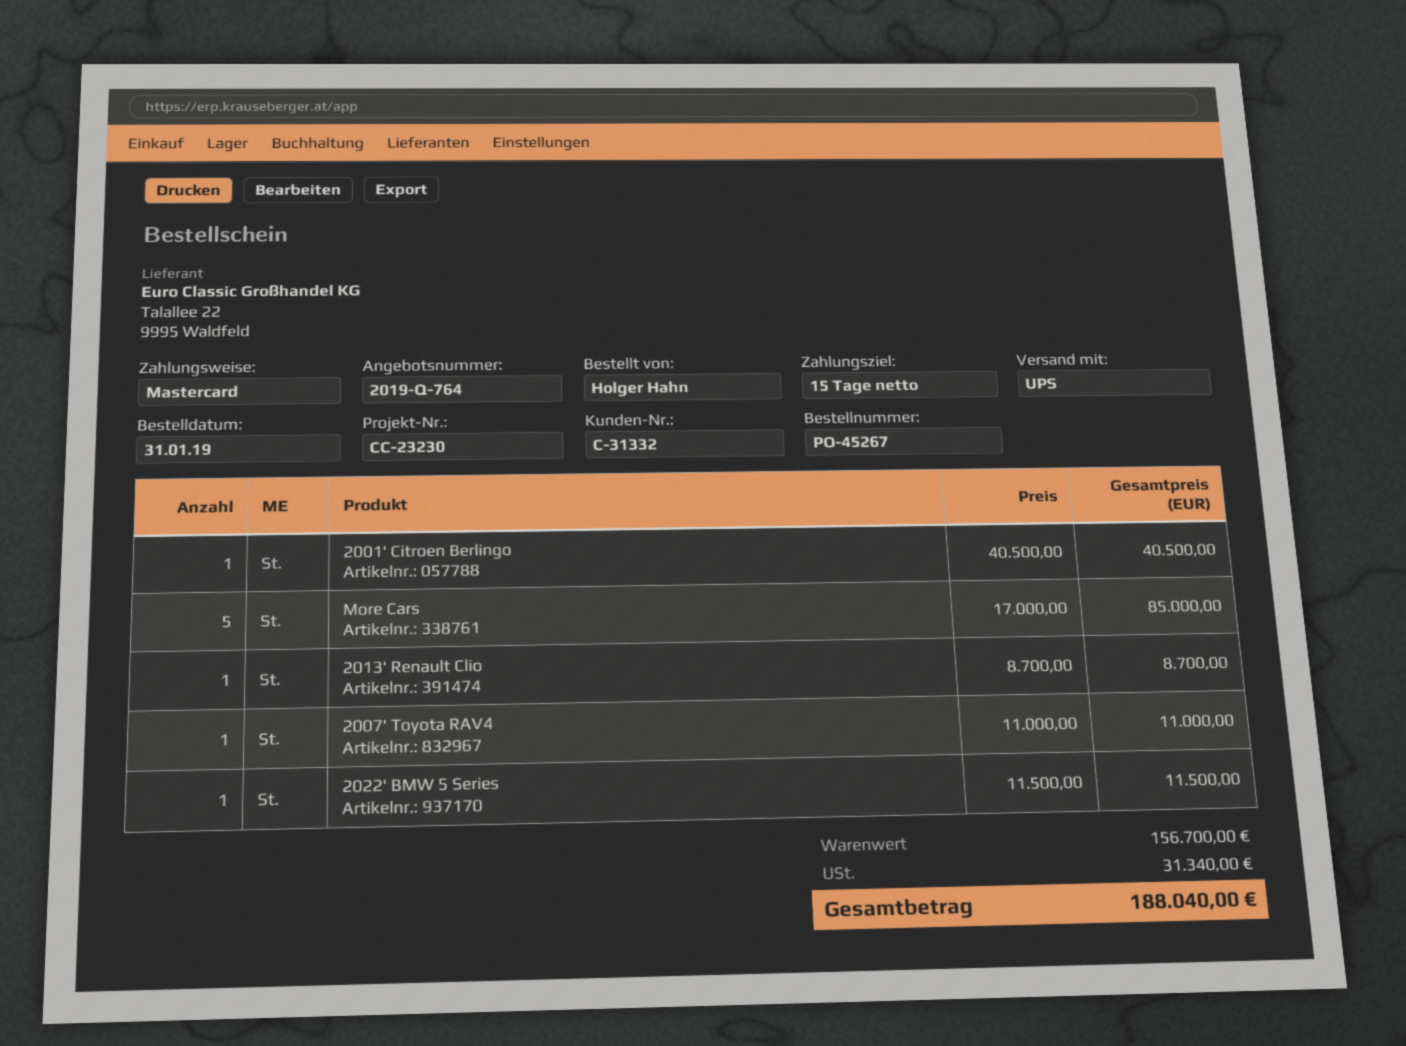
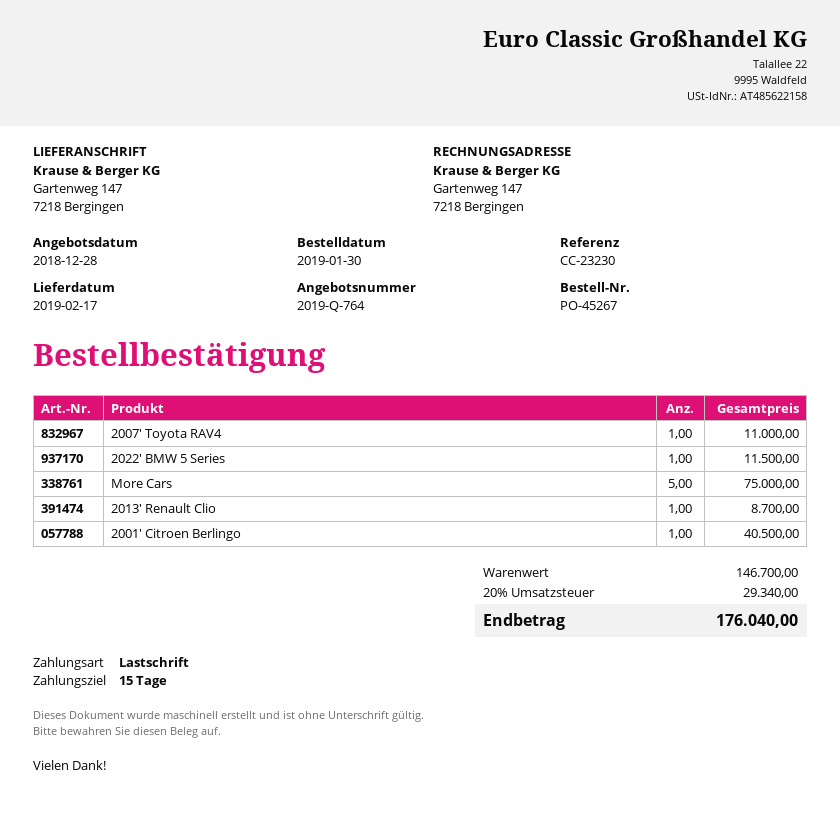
order date: 2019-01-31 -> 2019-01-30
payment method: Mastercard -> direct debit
More Cars: 5 for 85000.00 -> 5 for 75000.00
subtotal: 156700.00 -> 146700.00
tax: 31340.00 -> 29340.00
total: 188040.00 -> 176040.00

